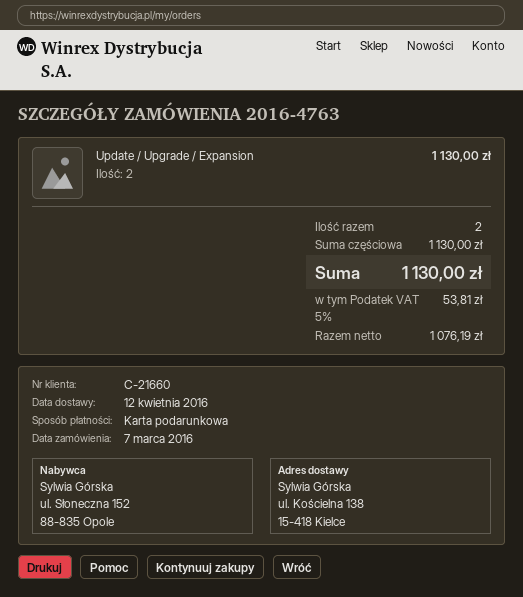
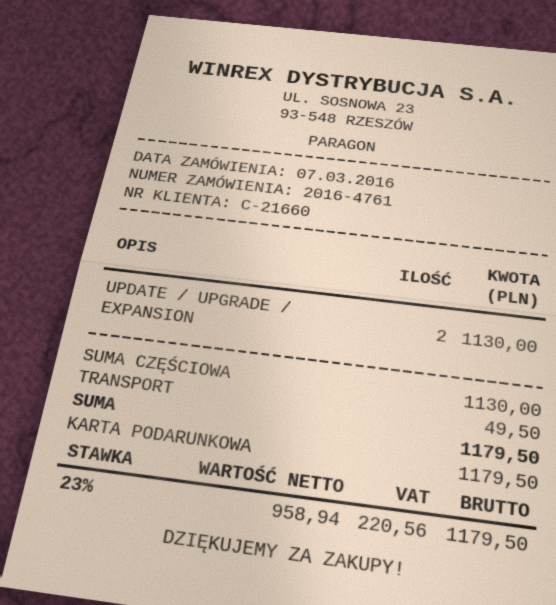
order number: 2016-4763 -> 2016-4761
shipping: none -> 49.50
net: 1076.19 -> 958.94
tax: 5% = 53.81 -> 23% = 220.56
total: 1130.00 -> 1179.50

